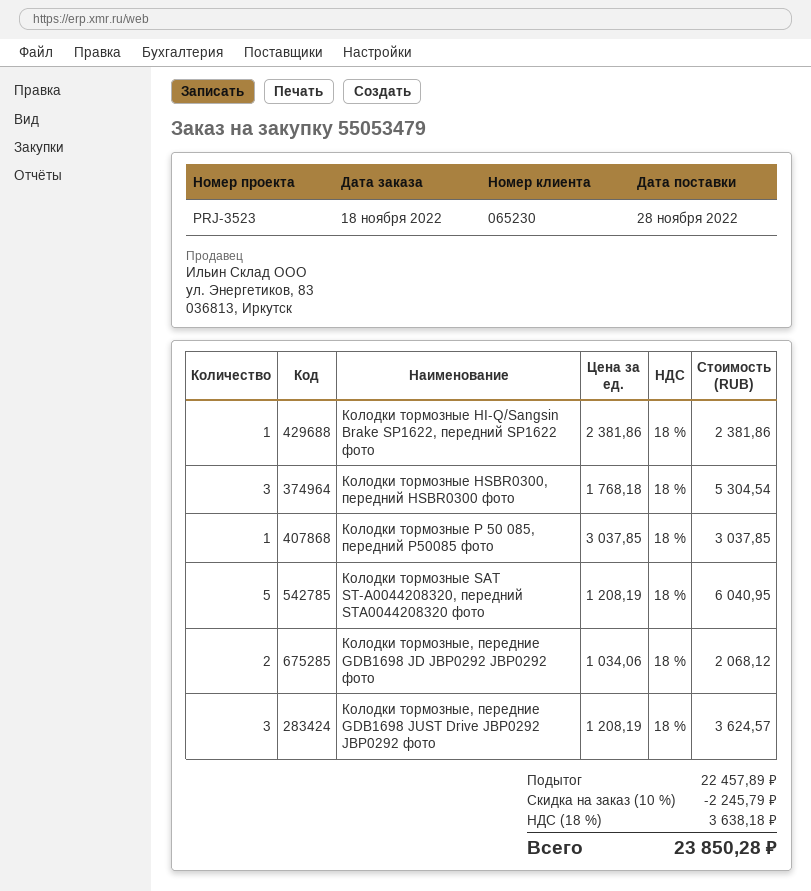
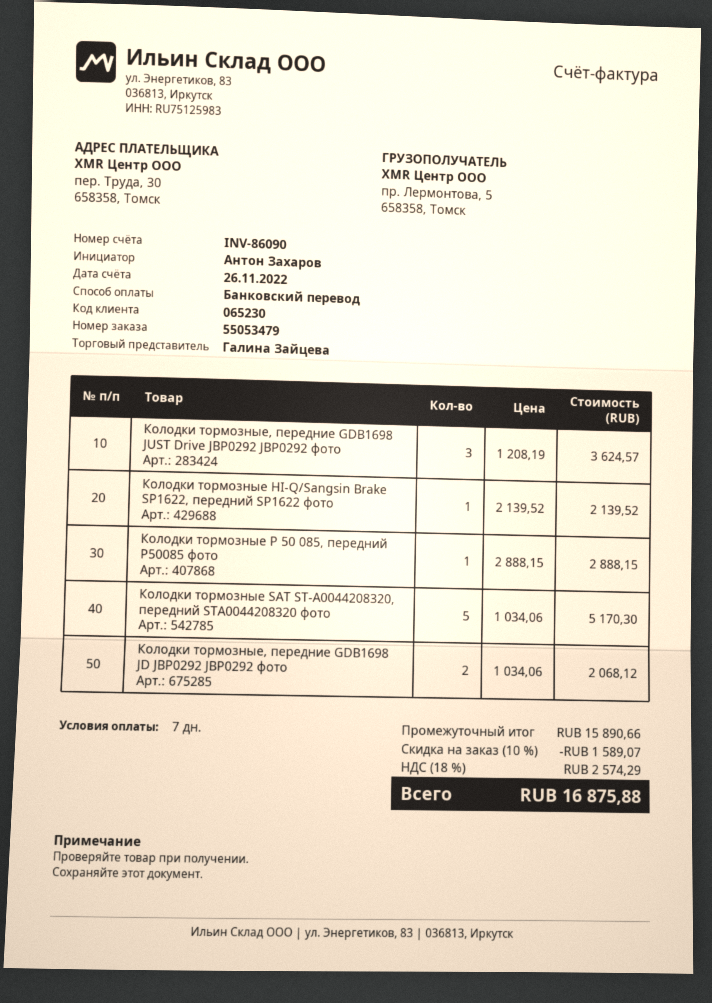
Колодки тормозные HI-Q/Sangsin Brake SP1622, передний SP1622 фото: 1 x 2381.86 = 2381.86 -> 1 x 2139.52 = 2139.52
Колодки тормозные HSBR0300, передний HSBR0300 фото: 3 x 1768.18 = 5304.54 -> none
Колодки тормозные P 50 085, передний P50085 фото: 1 x 3037.85 = 3037.85 -> 1 x 2888.15 = 2888.15
Колодки тормозные SAT ST-A0044208320, передний STA0044208320 фото: 5 x 1208.19 = 6040.95 -> 5 x 1034.06 = 5170.30
subtotal: 22457.89 -> 15890.66
discount: 10% = 2245.79 -> 10% = 1589.07
tax: 18% = 3638.18 -> 18% = 2574.29
total: 23850.28 -> 16875.88

